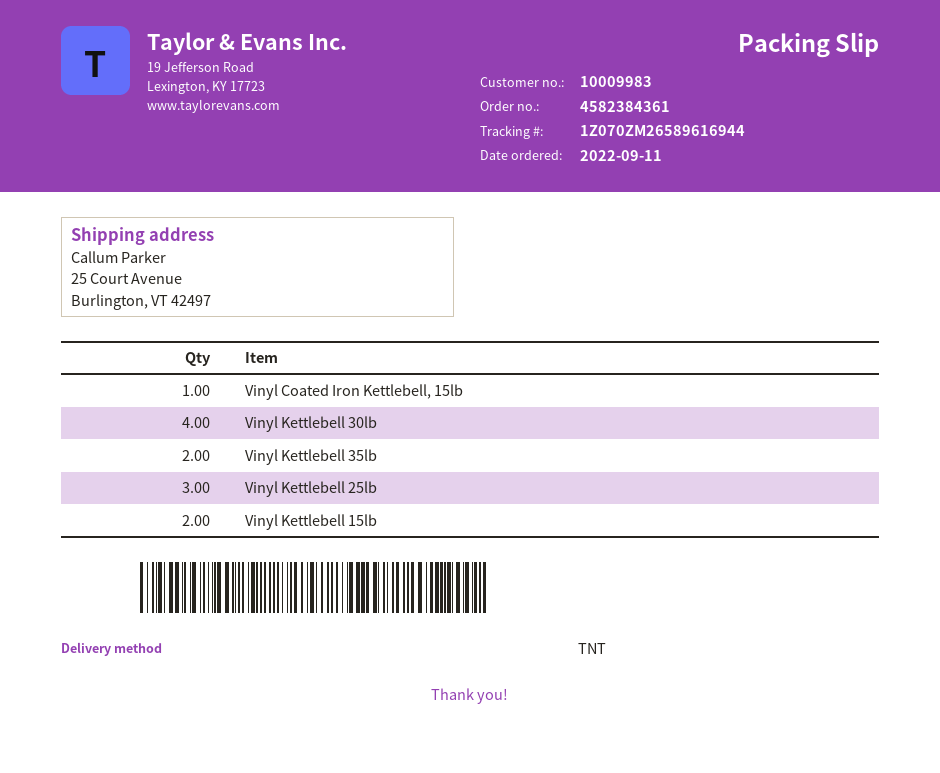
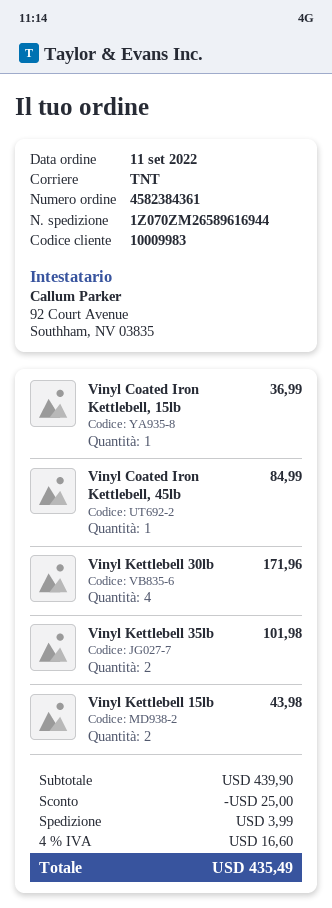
Vinyl Kettlebell 25lb: 3 -> none
Vinyl Coated Iron Kettlebell, 45lb: none -> 1

